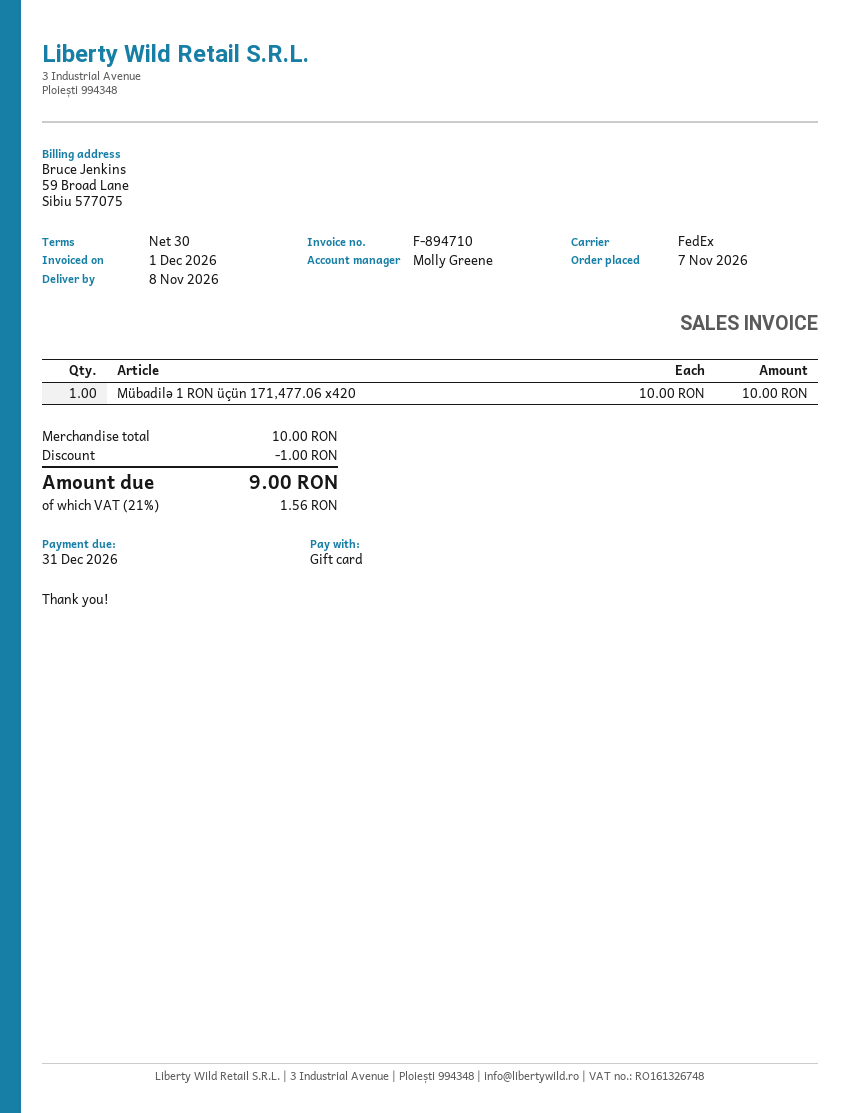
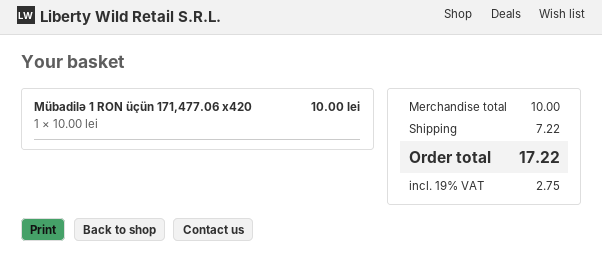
discount: 1.00 -> none
shipping: none -> 7.22
tax: 21% = 1.56 -> 19% = 2.75
total: 9.00 -> 17.22

